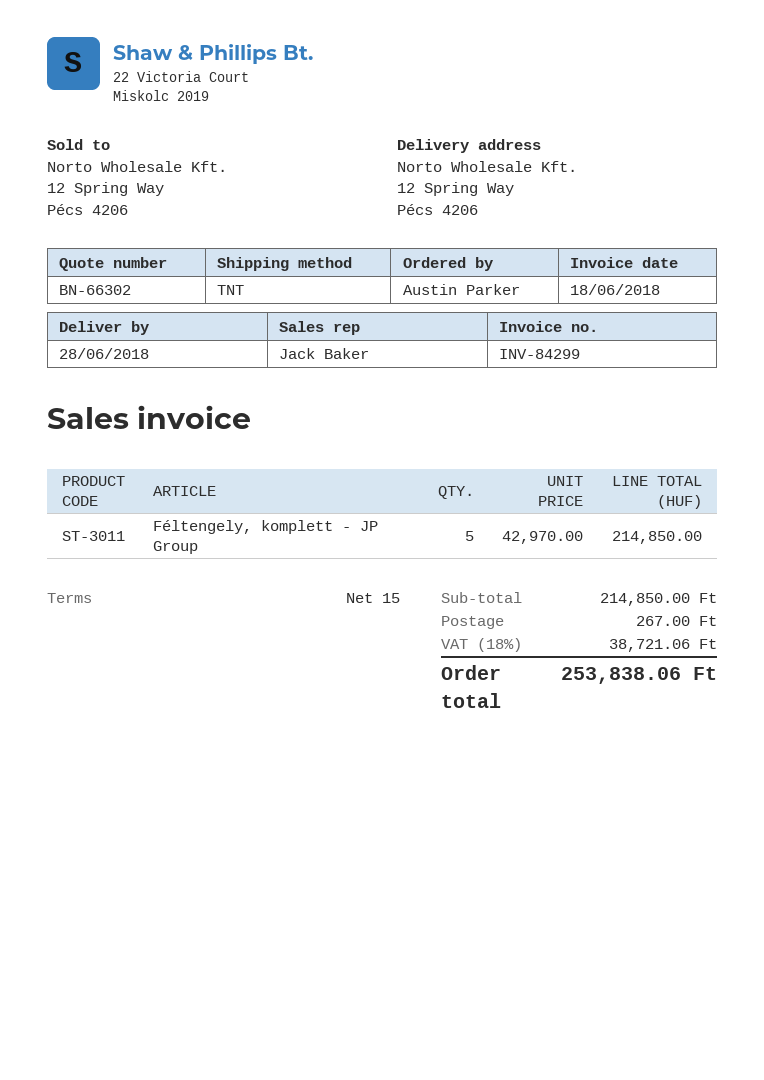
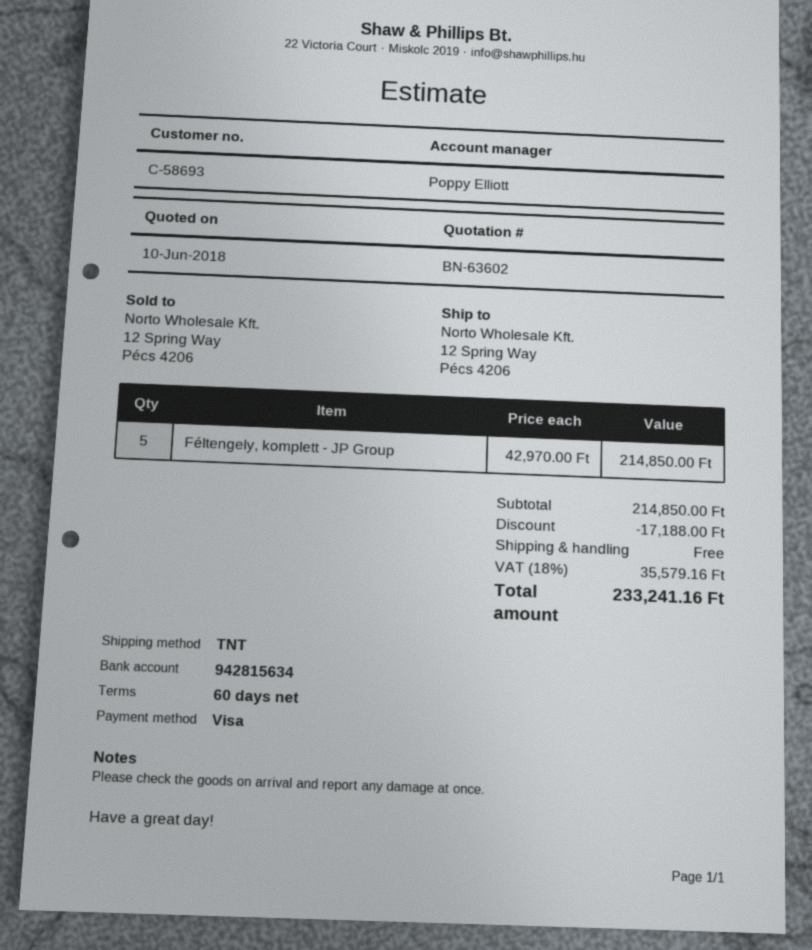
quote number: BN-66302 -> BN-63602
payment terms: 15 days -> 60 days
sales rep: Jack Baker -> Poppy Elliott
discount: none -> 17188.00
shipping: 267.00 -> 0.00
tax: 18% = 38721.06 -> 18% = 35579.16
total: 253838.06 -> 233241.16

